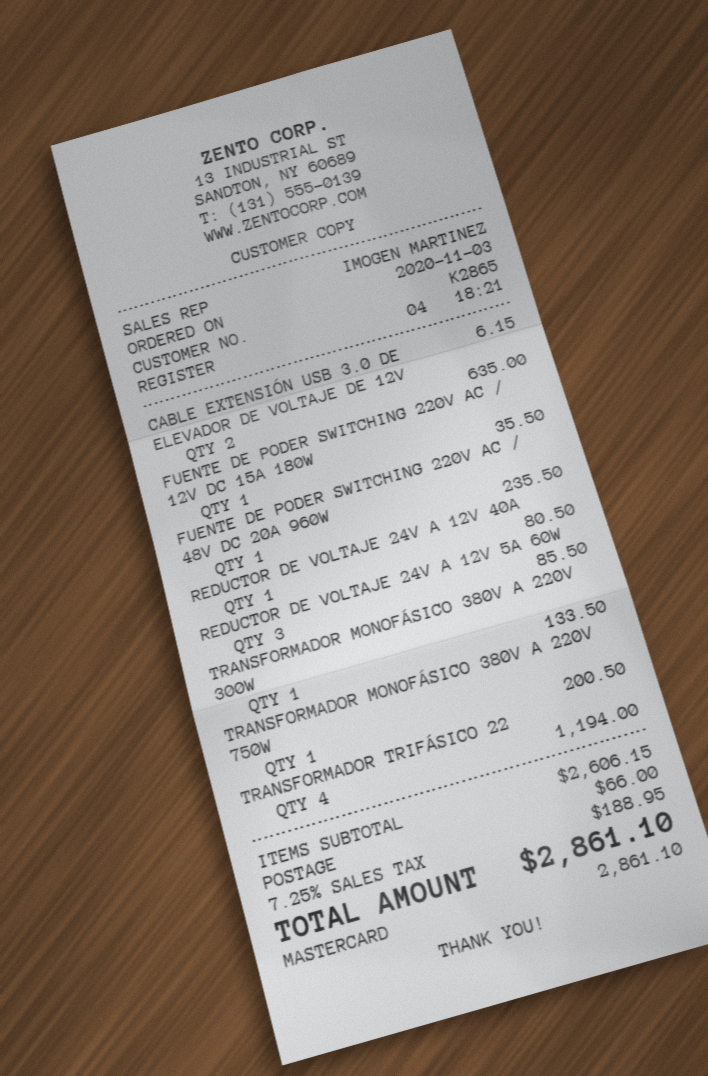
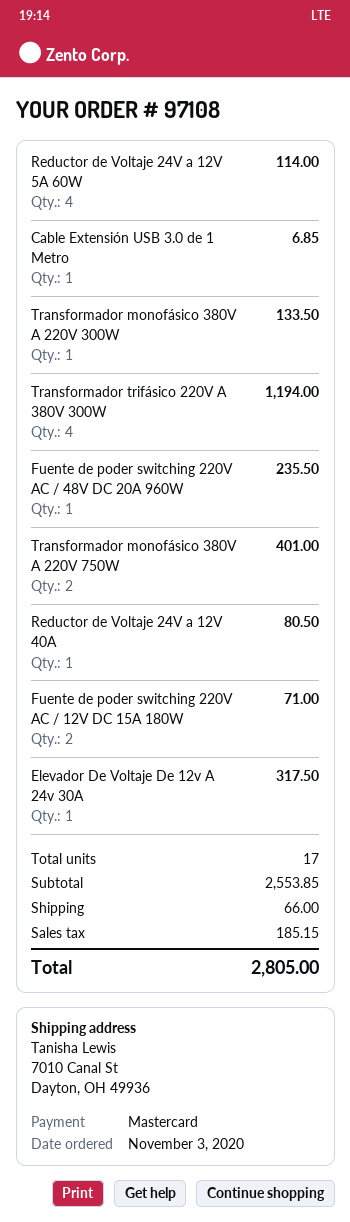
CABLE EXTENSIÓN USB 3.0 DE: 1 for 6.15 -> 1 for 6.85
ELEVADOR DE VOLTAJE DE 12V: 2 for 635.00 -> 1 for 317.50
FUENTE DE PODER SWITCHING 220V AC / 12V DC 15A 180W: 1 for 35.50 -> 2 for 71.00
REDUCTOR DE VOLTAJE 24V A 12V 5A 60W: 3 for 85.50 -> 4 for 114.00
TRANSFORMADOR MONOFÁSICO 380V A 220V 750W: 1 for 200.50 -> 2 for 401.00
subtotal: 2606.15 -> 2553.85
tax: 188.95 -> 185.15
total: 2861.10 -> 2805.00

